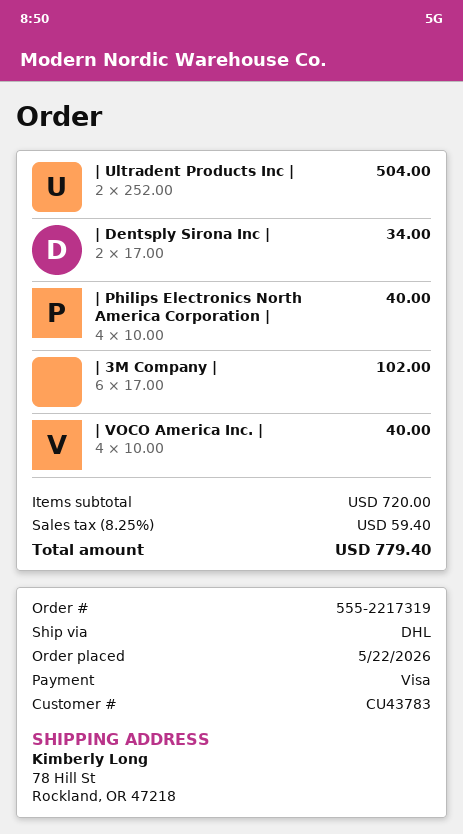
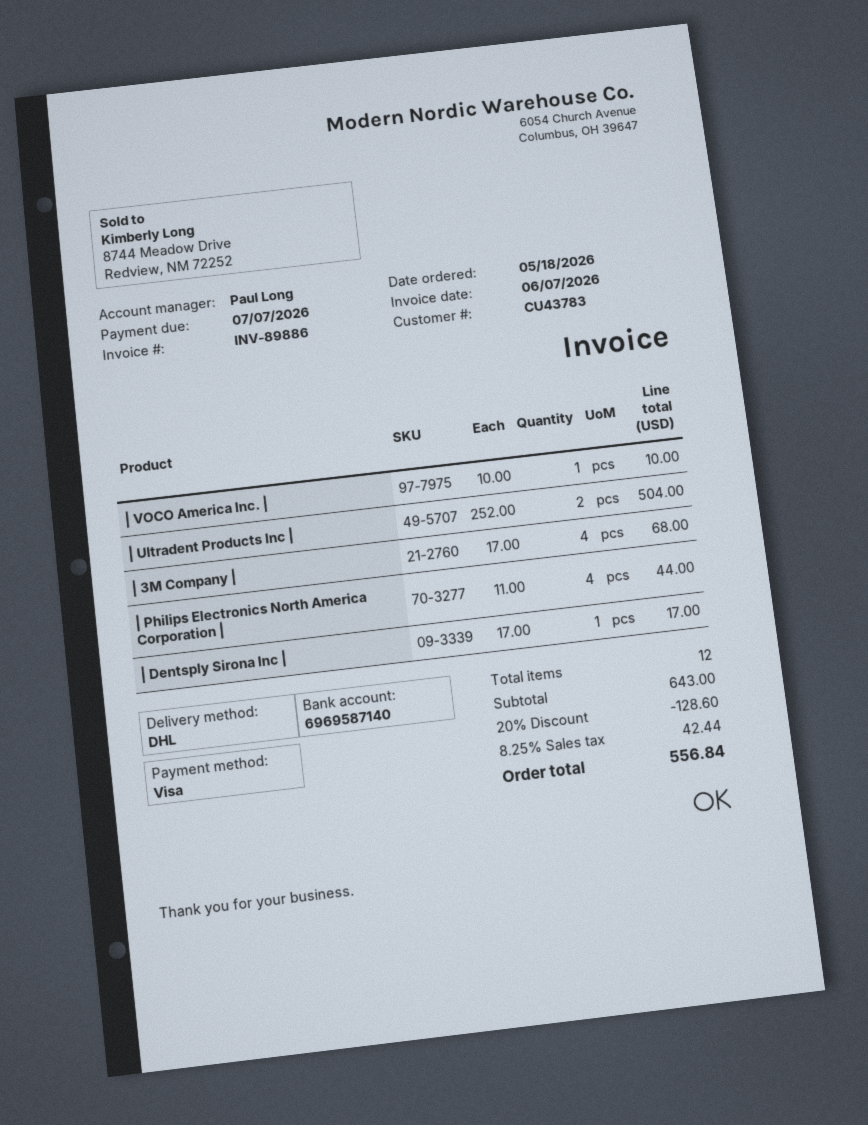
order date: 2026-05-22 -> 2026-05-18
| Dentsply Sirona Inc |: 2 x 17.00 = 34.00 -> 1 x 17.00 = 17.00
| Philips Electronics North America Corporation |: 4 x 10.00 = 40.00 -> 4 x 11.00 = 44.00
| 3M Company |: 6 x 17.00 = 102.00 -> 4 x 17.00 = 68.00
| VOCO America Inc. |: 4 x 10.00 = 40.00 -> 1 x 10.00 = 10.00
subtotal: 720.00 -> 643.00
discount: none -> 20% = 128.60
tax: 8.25% = 59.40 -> 8.25% = 42.44
total: 779.40 -> 556.84

